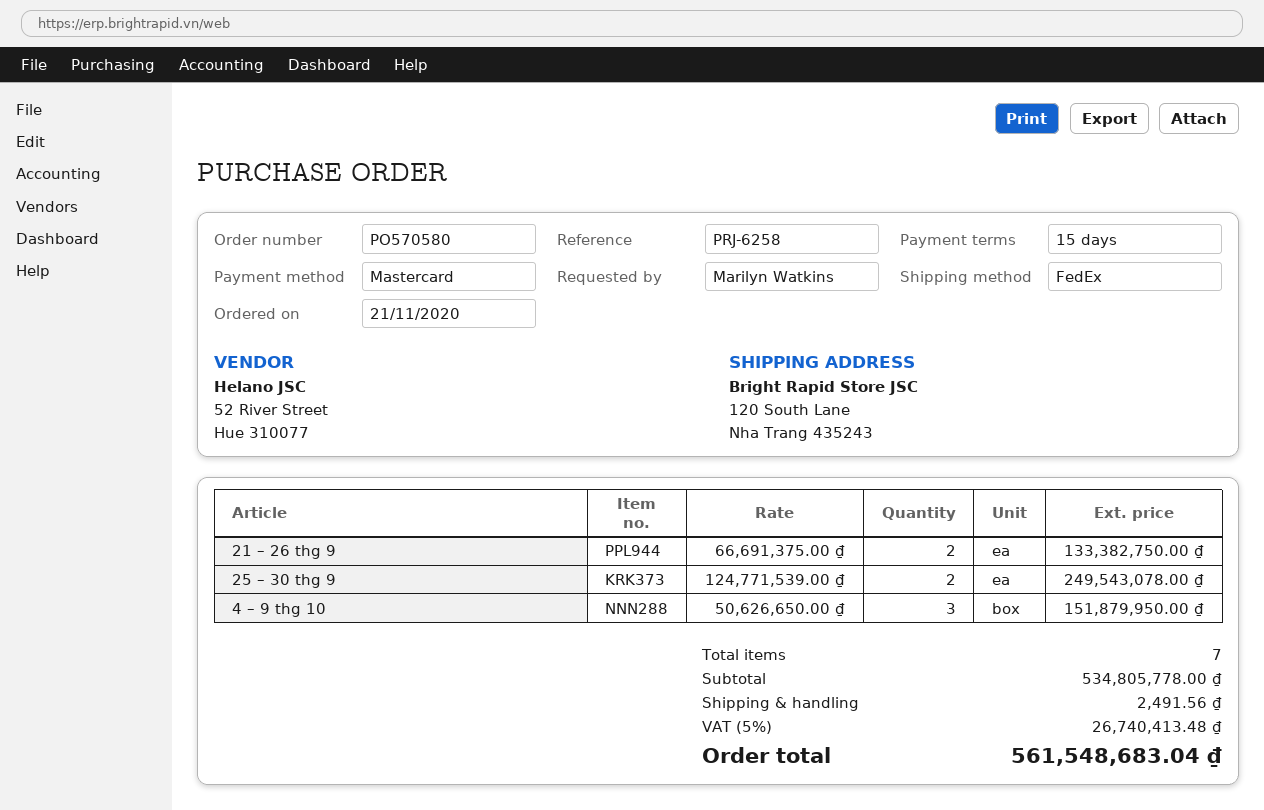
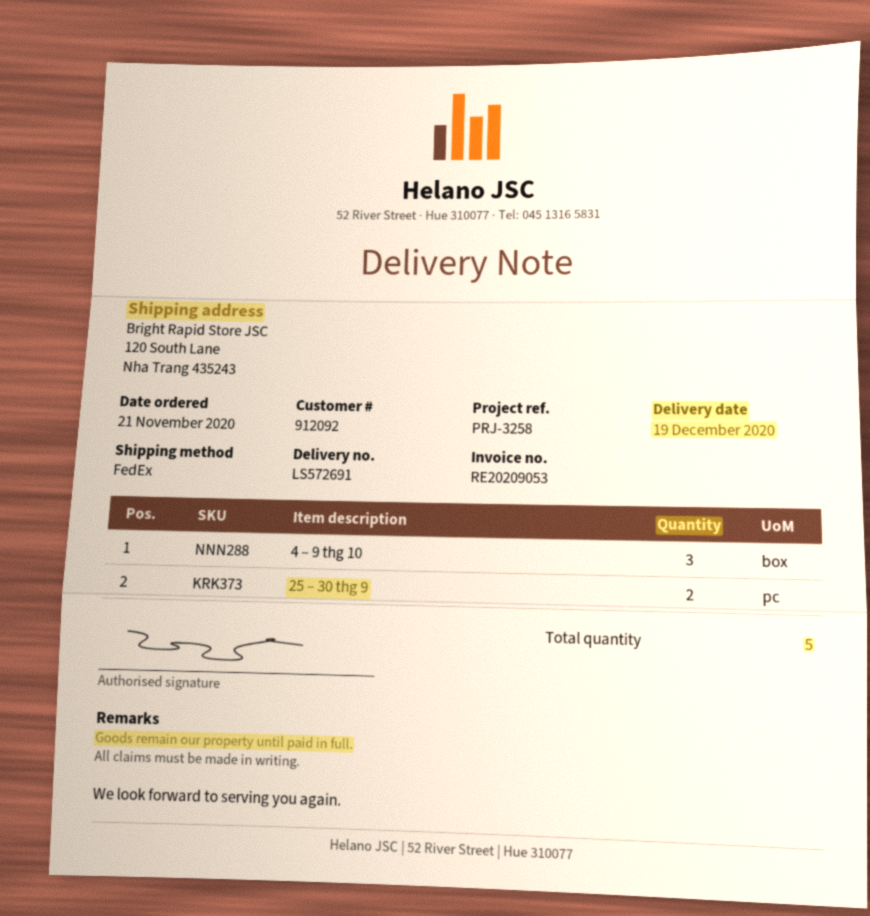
reference: PRJ-6258 -> PRJ-3258
21 – 26 thg 9: 2 -> none
total quantity: 7 -> 5

